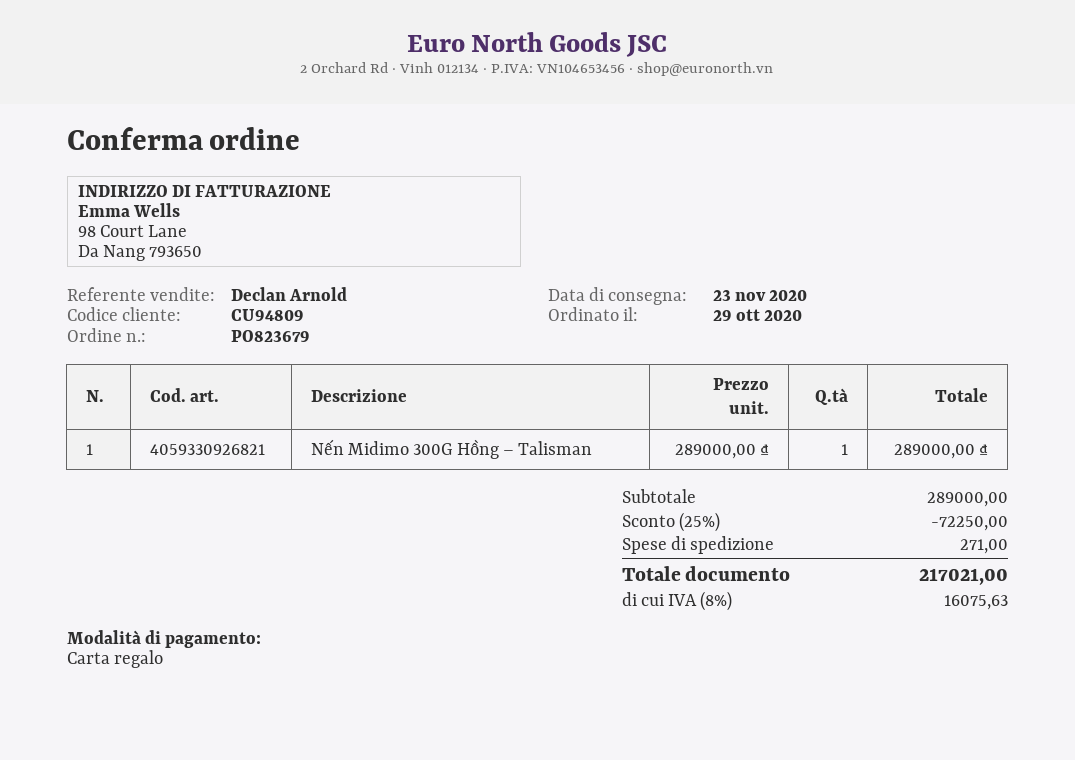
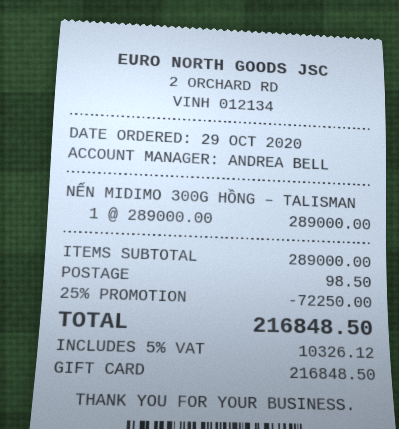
sales rep: Declan Arnold -> ANDREA BELL
shipping: 271.00 -> 98.50
tax: 8% = 16075.63 -> 5% = 10326.12
total: 217021.00 -> 216848.50

